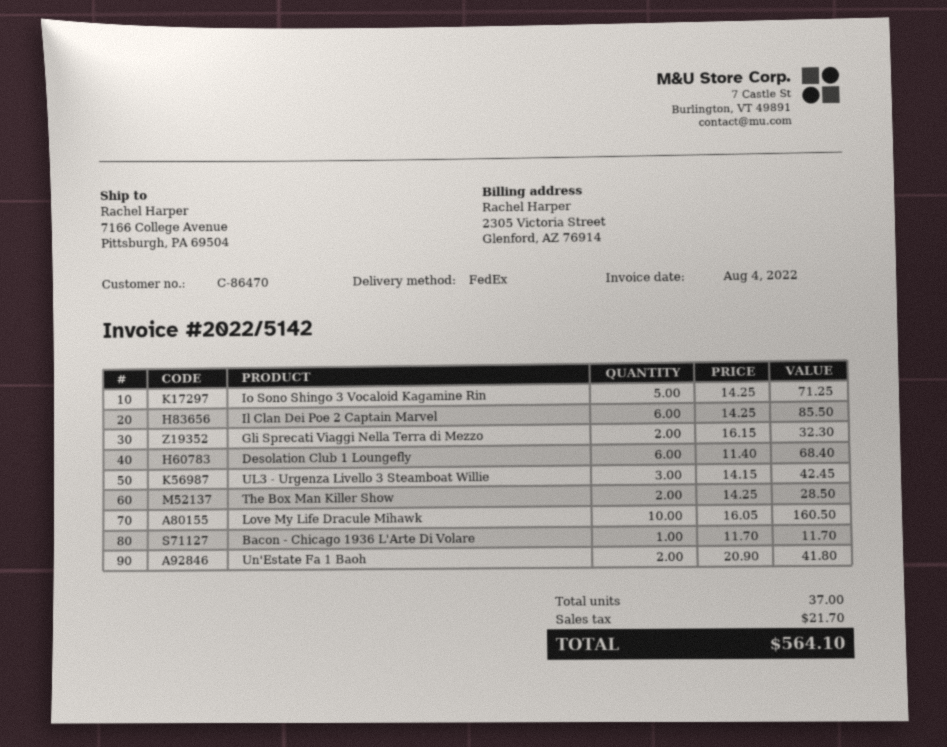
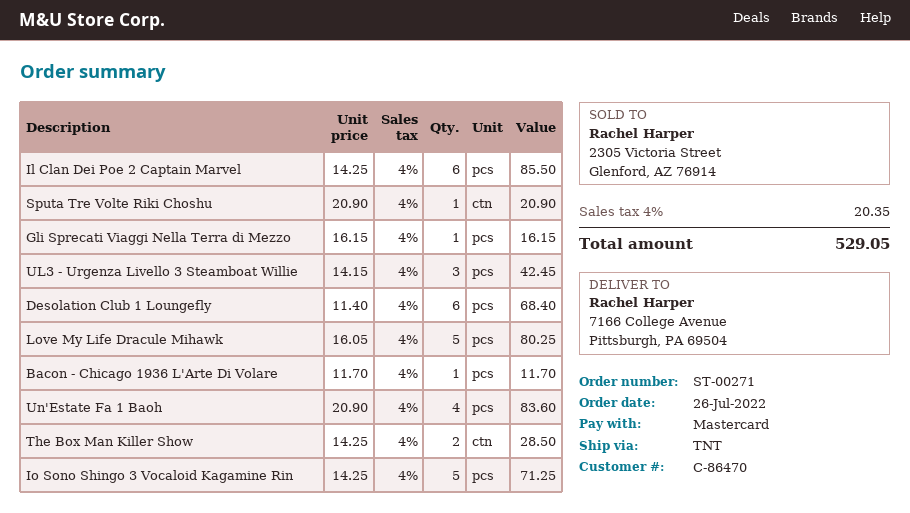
shipping method: FedEx -> TNT
Gli Sprecati Viaggi Nella Terra di Mezzo: 2 x 16.15 = 32.30 -> 1 x 16.15 = 16.15
Love My Life Dracule Mihawk: 10 x 16.05 = 160.50 -> 5 x 16.05 = 80.25
Un'Estate Fa 1 Baoh: 2 x 20.90 = 41.80 -> 4 x 20.90 = 83.60
Sputa Tre Volte Riki Choshu: none -> 1 x 20.90 = 20.90
tax: 21.70 -> 20.35
total: 564.10 -> 529.05

